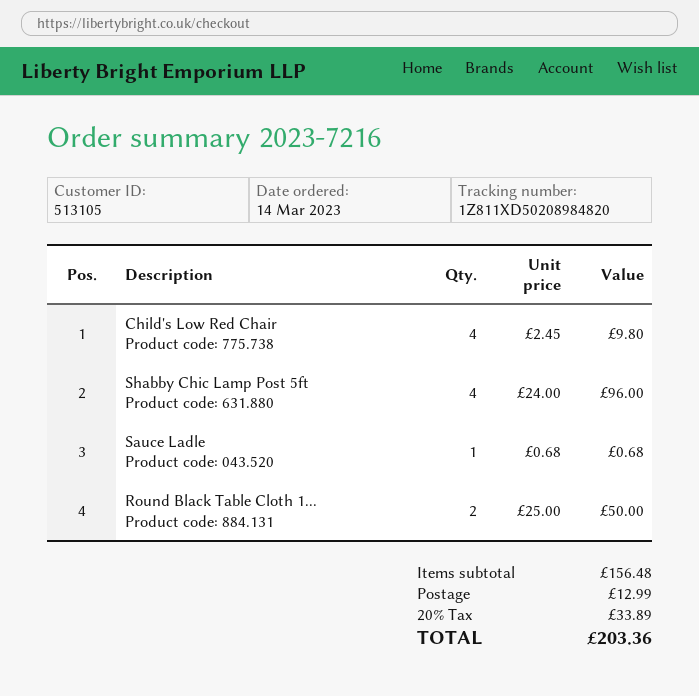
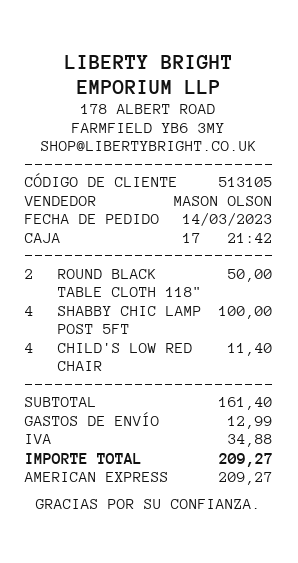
Child's Low Red Chair: 4 for 9.80 -> 4 for 11.40
Shabby Chic Lamp Post 5ft: 4 for 96.00 -> 4 for 100.00
Sauce Ladle: 1 for 0.68 -> none
subtotal: 156.48 -> 161.40
tax: 33.89 -> 34.88
total: 203.36 -> 209.27

